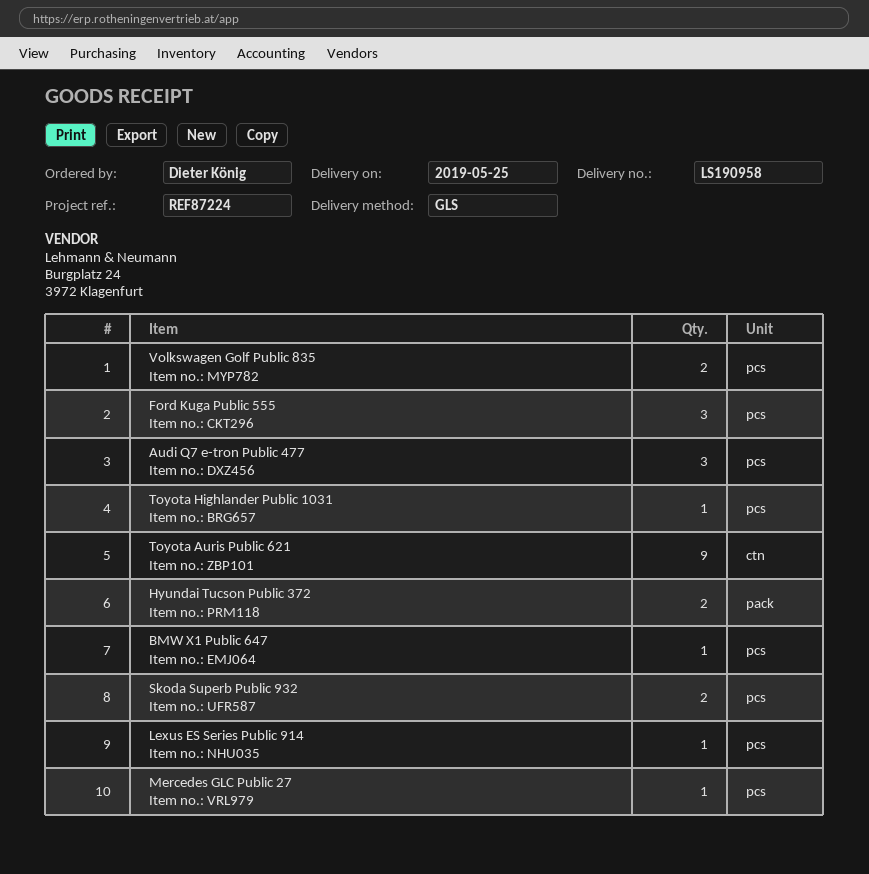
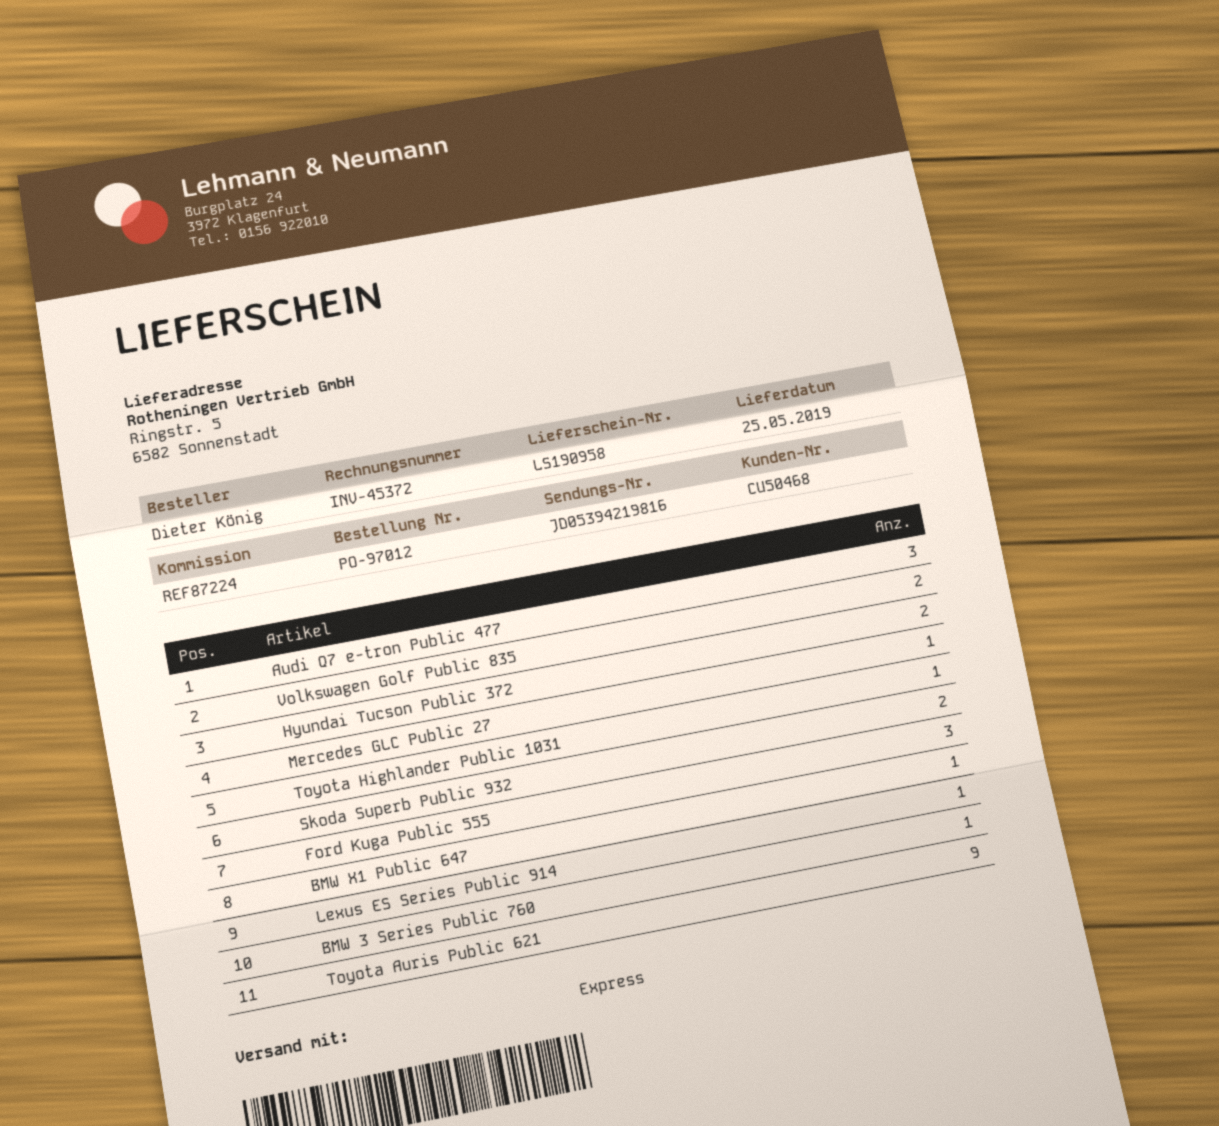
shipping method: GLS -> express
BMW 3 Series Public 760: none -> 1

